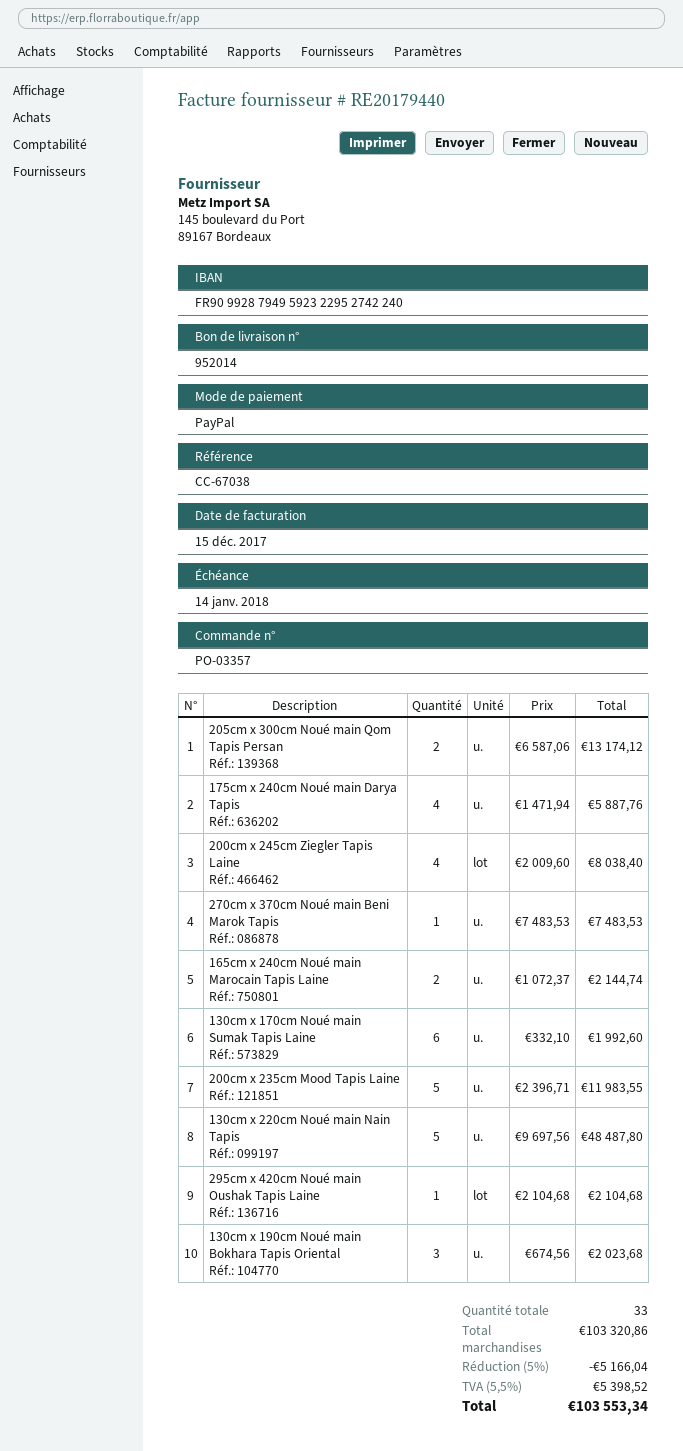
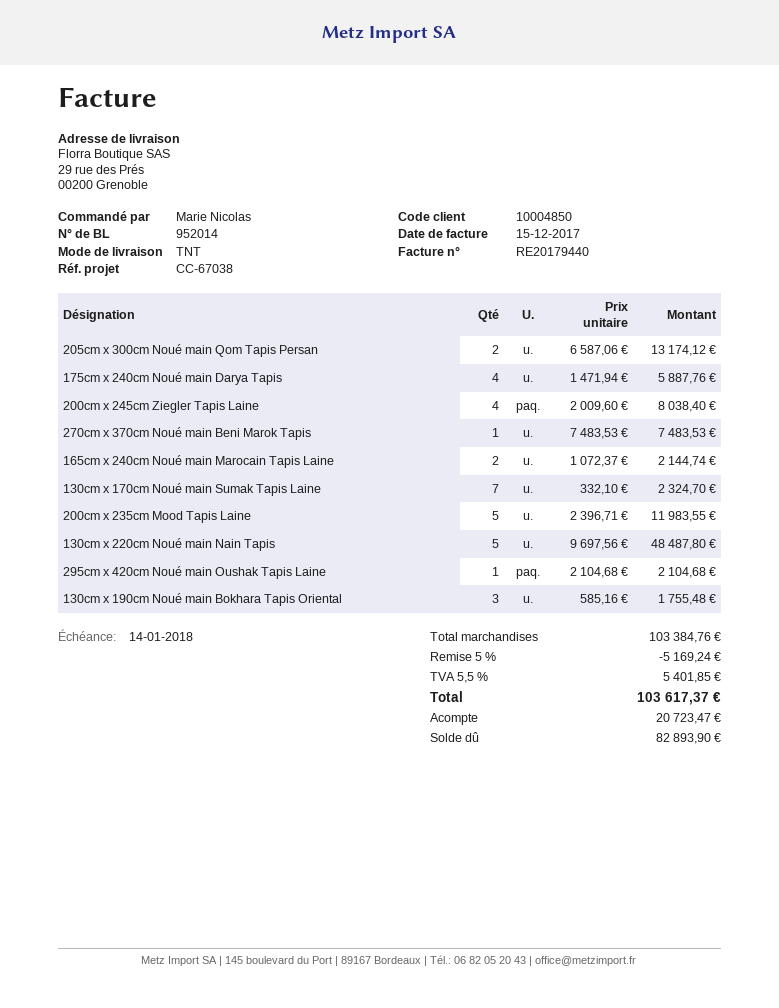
130cm x 170cm Noué main Sumak Tapis Laine: 6 x 332.10 = 1992.60 -> 7 x 332.10 = 2324.70
130cm x 190cm Noué main Bokhara Tapis Oriental: 3 x 674.56 = 2023.68 -> 3 x 585.16 = 1755.48
subtotal: 103320.86 -> 103384.76
discount: 5% = 5166.04 -> 5% = 5169.24
tax: 5.5% = 5398.52 -> 5.5% = 5401.85
total: 103553.34 -> 103617.37

